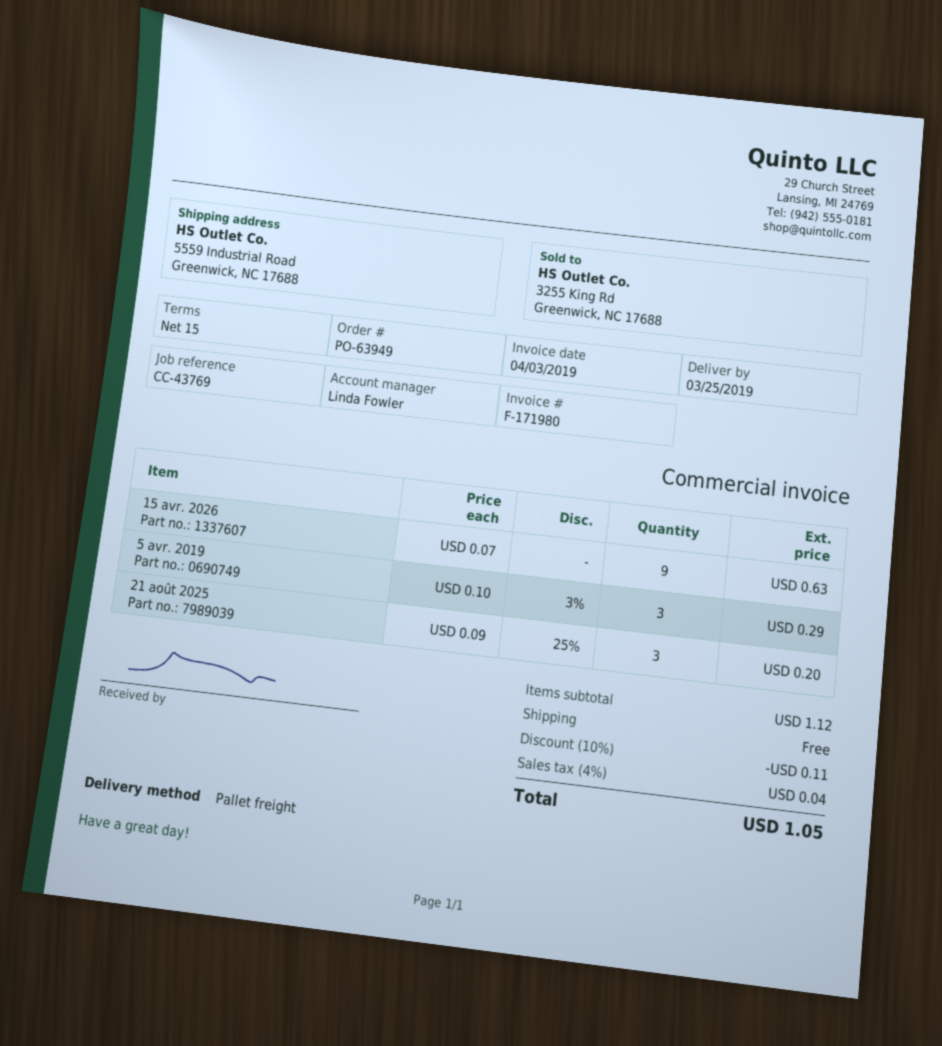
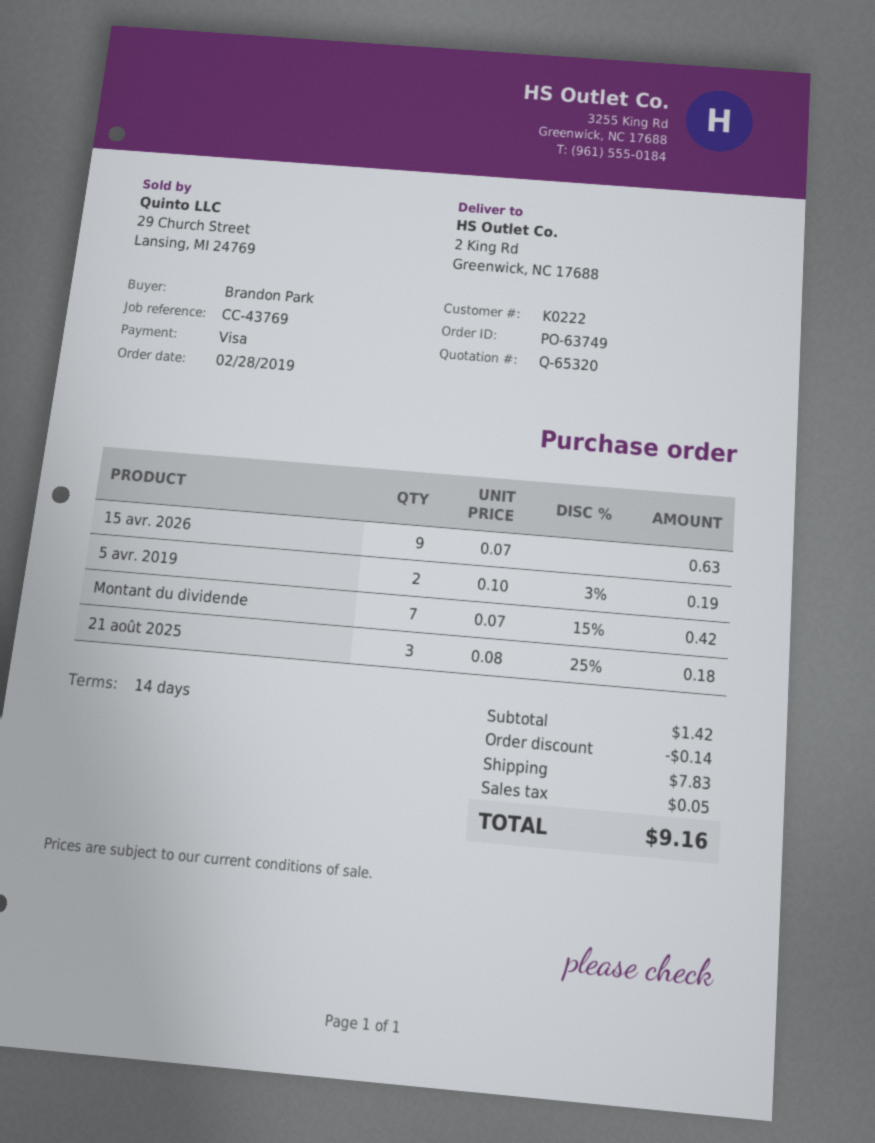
order number: PO-63949 -> PO-63749
payment terms: 15 days -> 14 days
ship to: 5559 Industrial Road, Greenwick, NC 17688 -> 2 King Rd, Greenwick, NC 17688
5 avr. 2019: 3 x 0.10 - 3% = 0.29 -> 2 x 0.10 - 3% = 0.19
21 août 2025: 3 x 0.09 - 25% = 0.20 -> 3 x 0.08 - 25% = 0.18
Montant du dividende: none -> 7 x 0.07 - 15% = 0.42
subtotal: 1.12 -> 1.42
discount: 0.11 -> 0.14
shipping: 0.00 -> 7.83
tax: 0.04 -> 0.05
total: 1.05 -> 9.16

